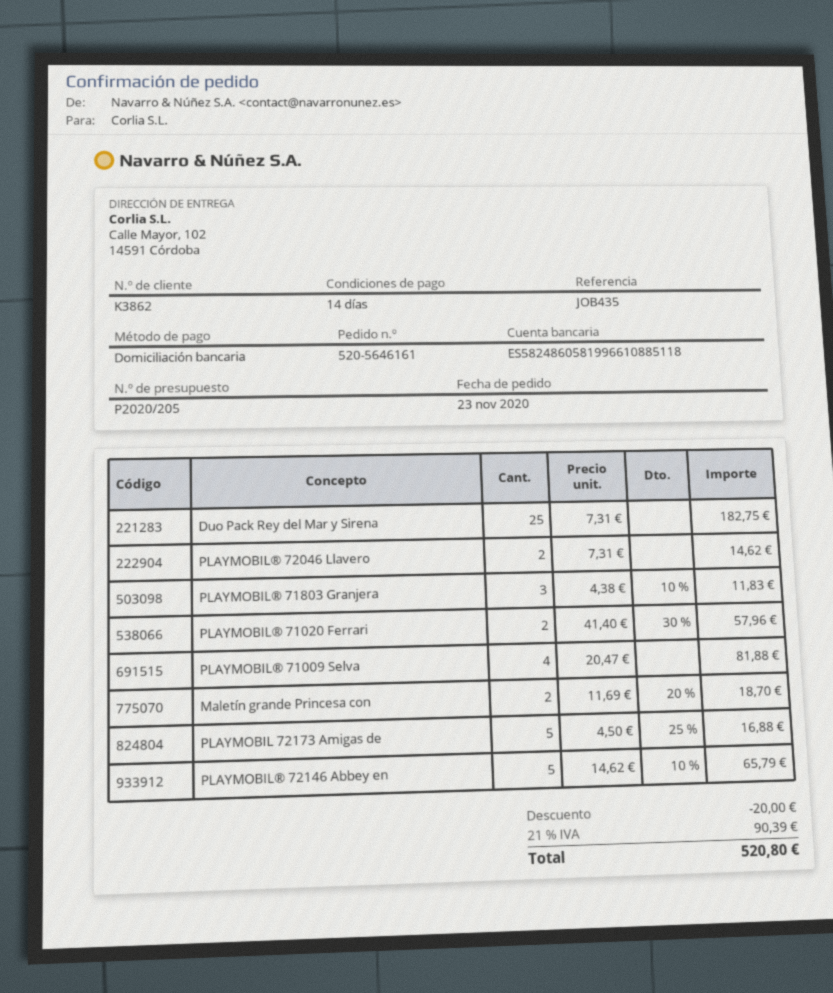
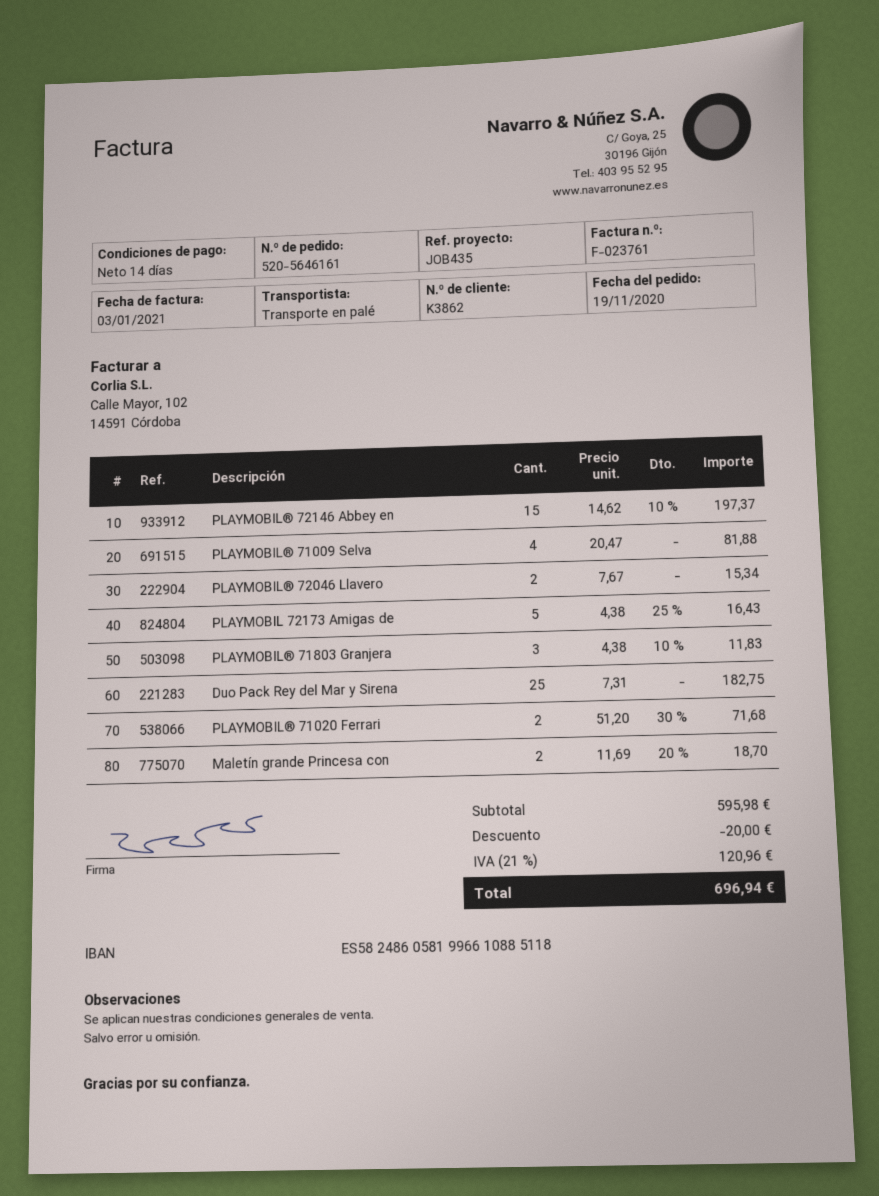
order date: 2020-11-23 -> 2020-11-19
PLAYMOBIL® 72046 Llavero: 2 x 7.31 = 14.62 -> 2 x 7.67 = 15.34
PLAYMOBIL® 71020 Ferrari: 2 x 41.40 - 30% = 57.96 -> 2 x 51.20 - 30% = 71.68
PLAYMOBIL 72173 Amigas de: 5 x 4.50 - 25% = 16.88 -> 5 x 4.38 - 25% = 16.43
PLAYMOBIL® 72146 Abbey en: 5 x 14.62 - 10% = 65.79 -> 15 x 14.62 - 10% = 197.37
tax: 21% = 90.39 -> 21% = 120.96
total: 520.80 -> 696.94

